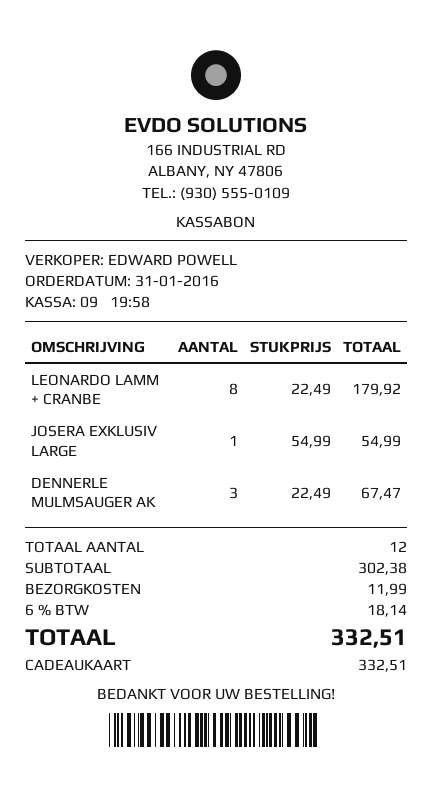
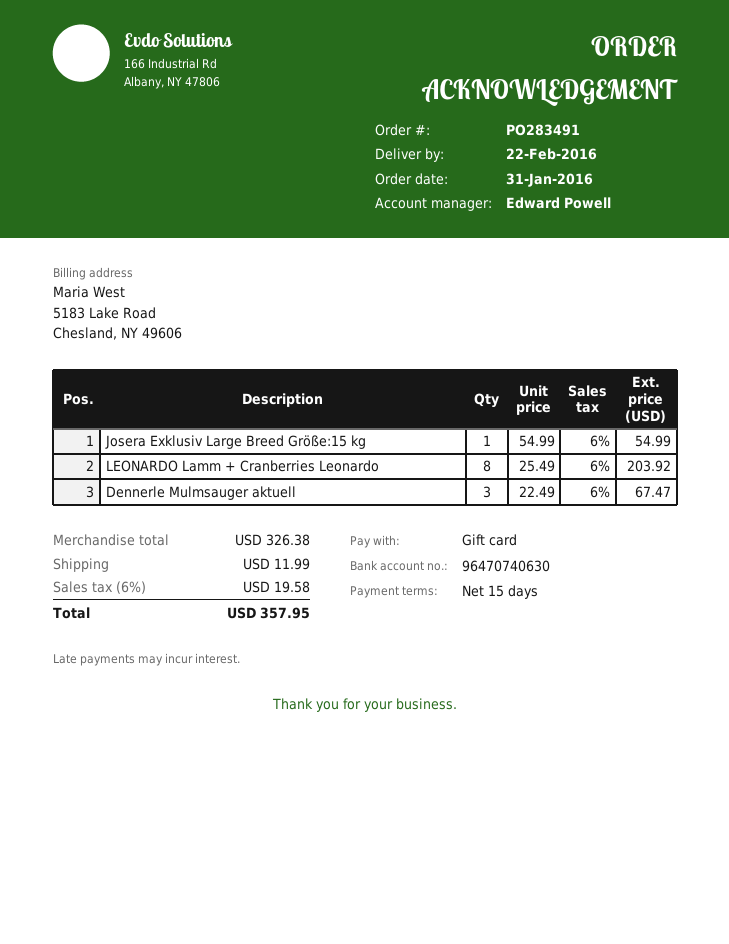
LEONARDO LAMM + CRANBE: 8 x 22.49 = 179.92 -> 8 x 25.49 = 203.92
subtotal: 302.38 -> 326.38
tax: 6% = 18.14 -> 6% = 19.58
total: 332.51 -> 357.95

